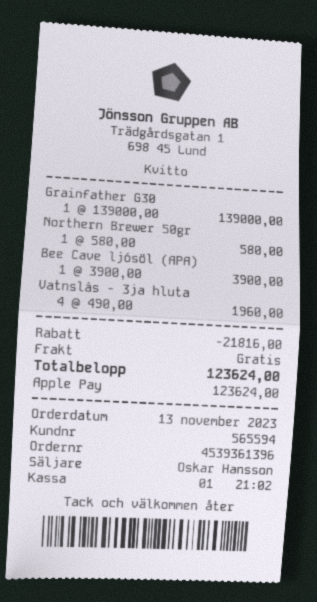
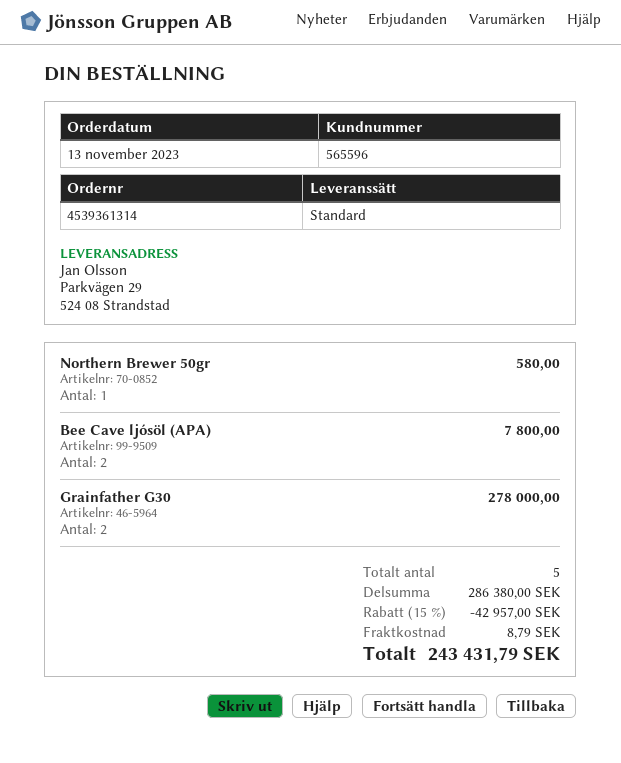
order number: 4539361396 -> 4539361314
customer number: 565594 -> 565596
Grainfather G30: 1 for 139000.00 -> 2 for 278000.00
Bee Cave ljósöl (APA): 1 for 3900.00 -> 2 for 7800.00
Vatnslás - 3ja hluta: 4 for 1960.00 -> none
discount: 21816.00 -> 42957.00
shipping: 0.00 -> 8.79
total: 123624.00 -> 243431.79

